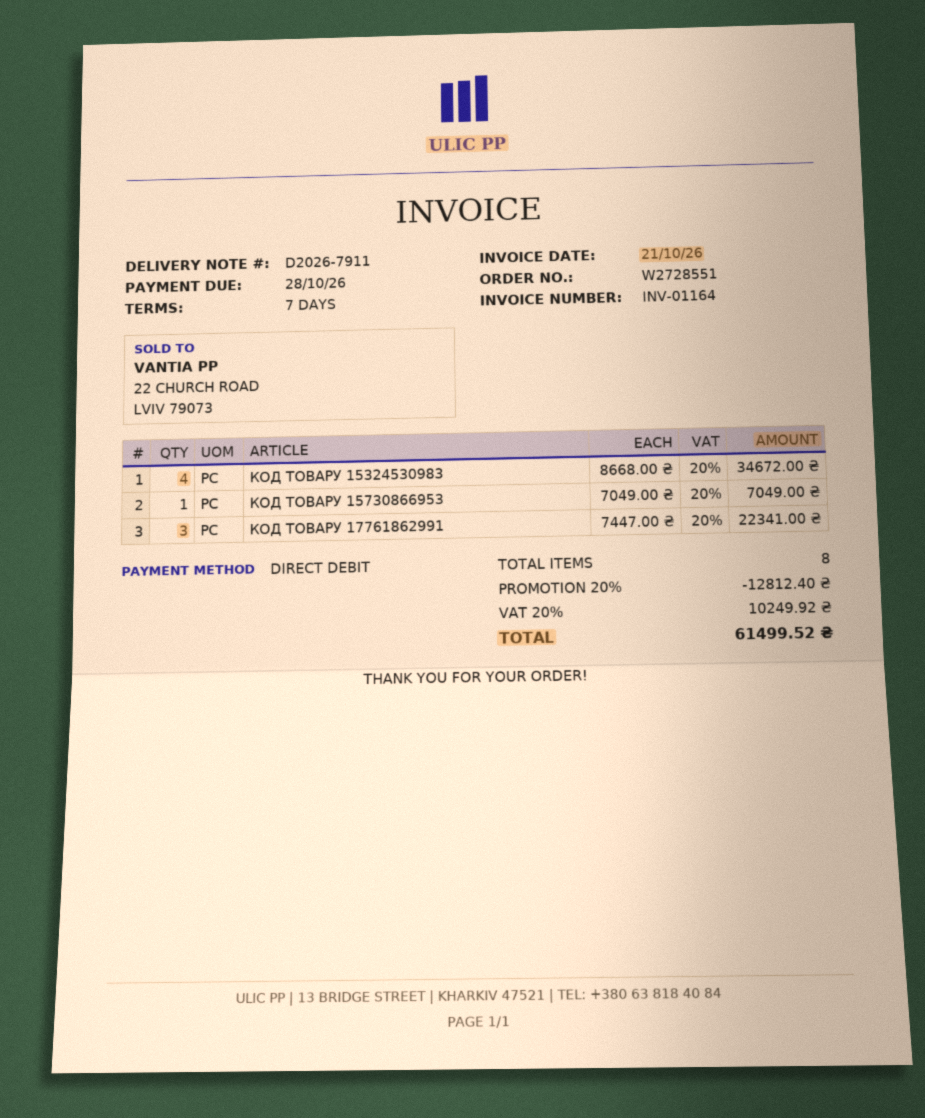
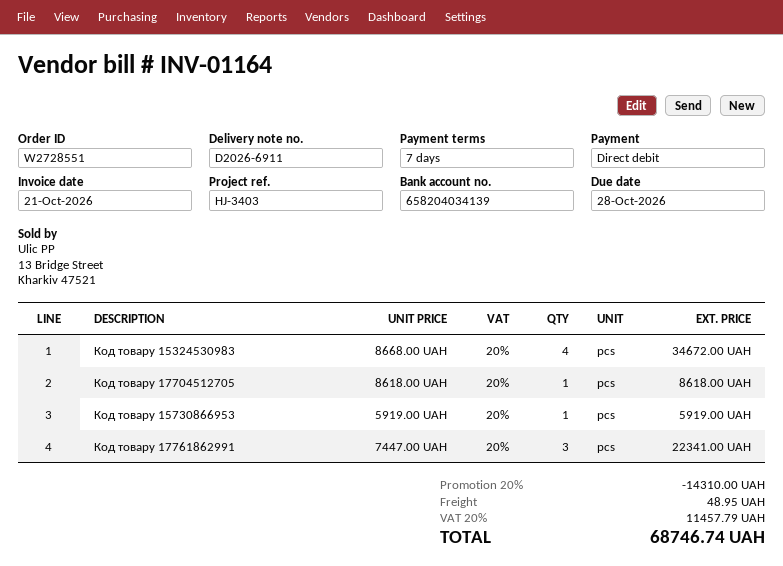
delivery note number: D2026-7911 -> D2026-6911
КОД ТОВАРУ 15730866953: 1 x 7049.00 = 7049.00 -> 1 x 5919.00 = 5919.00
Код товару 17704512705: none -> 1 x 8618.00 = 8618.00
discount: 20% = 12812.40 -> 20% = 14310.00
shipping: none -> 48.95
tax: 20% = 10249.92 -> 20% = 11457.79
total: 61499.52 -> 68746.74

